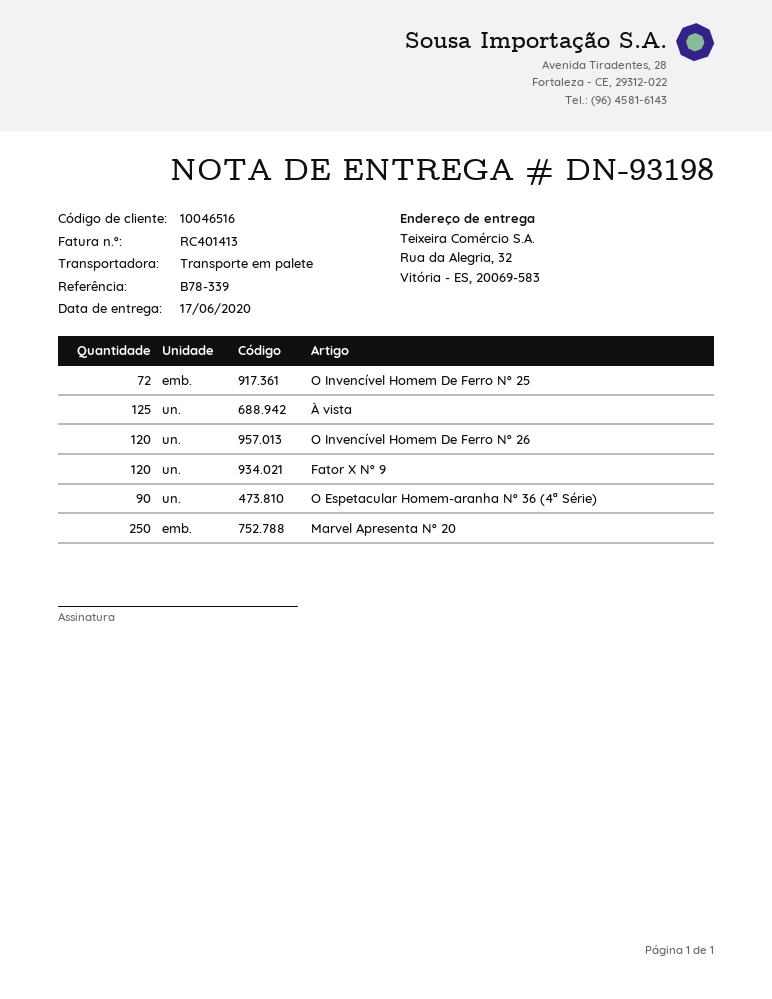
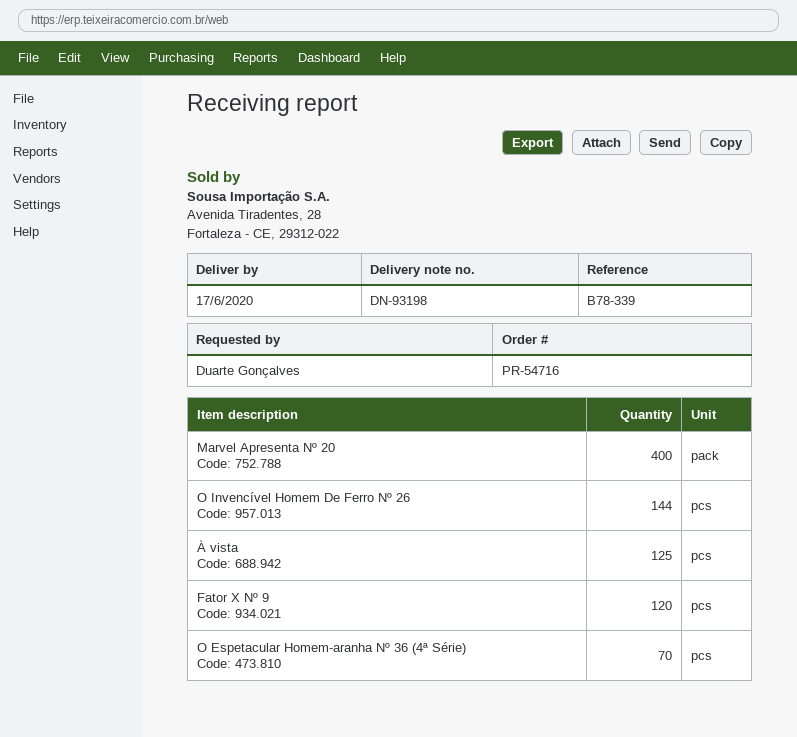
O Invencível Homem De Ferro Nº 25: 72 -> none
O Invencível Homem De Ferro Nº 26: 120 -> 144
O Espetacular Homem-aranha Nº 36 (4ª Série): 90 -> 70
Marvel Apresenta Nº 20: 250 -> 400

